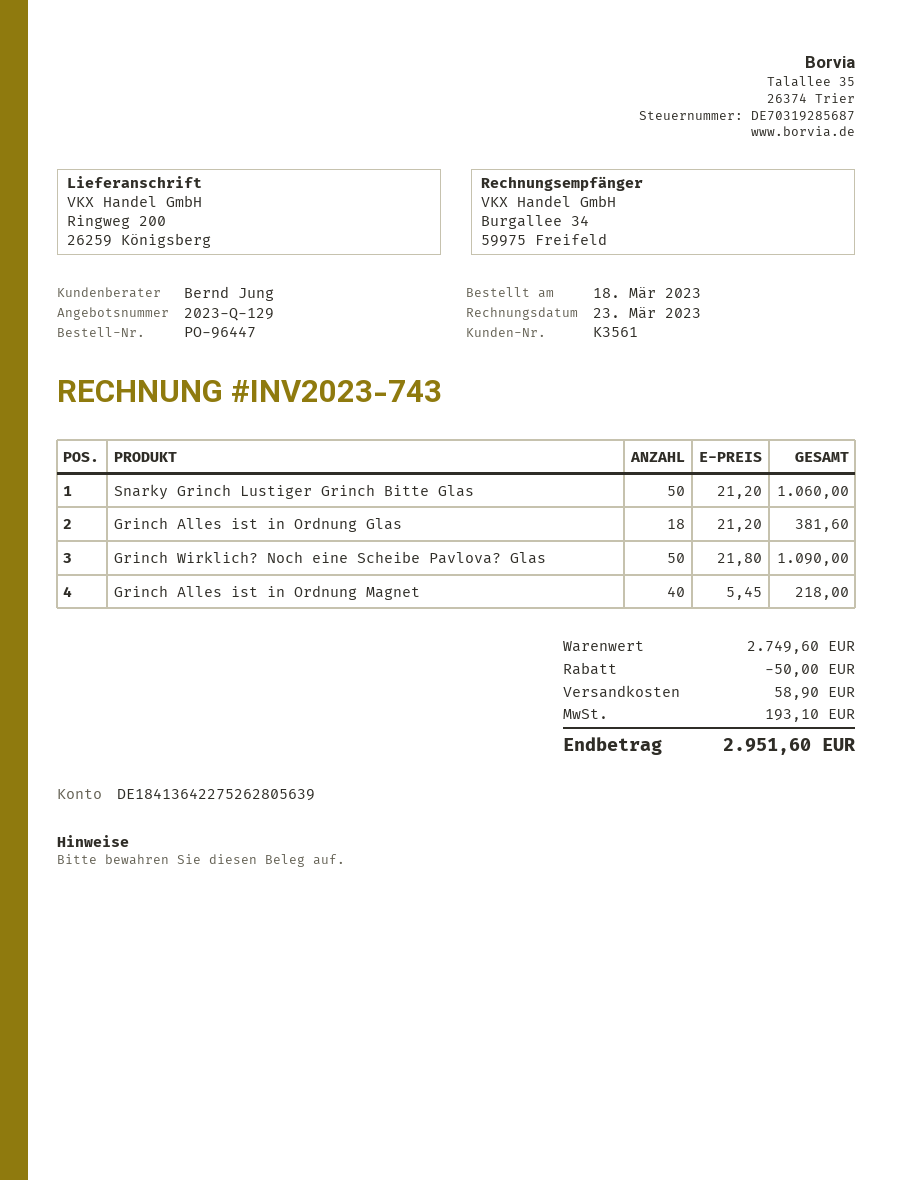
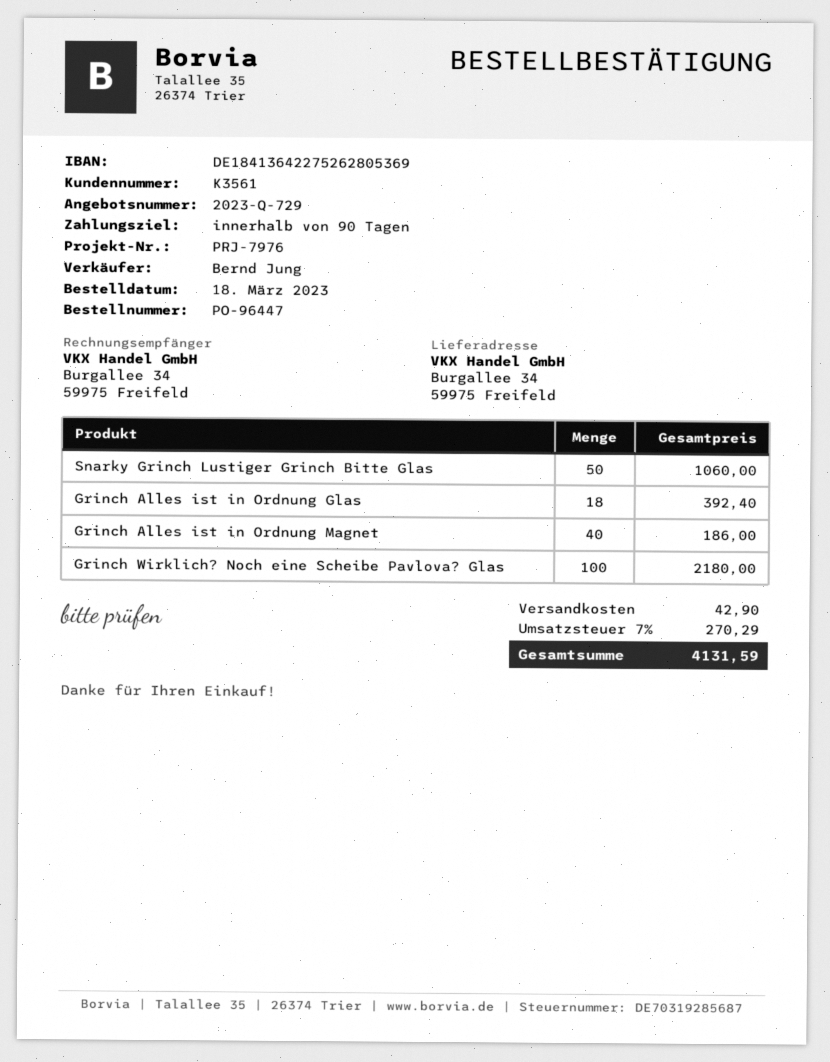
quote number: 2023-Q-129 -> 2023-Q-729
bank account: DE18413642275262805639 -> DE18413642275262805369
ship to: Ringweg 200, 26259 Königsberg -> Burgallee 34, 59975 Freifeld
Grinch Alles ist in Ordnung Glas: 18 for 381.60 -> 18 for 392.40
Grinch Wirklich? Noch eine Scheibe Pavlova? Glas: 50 for 1090.00 -> 100 for 2180.00
Grinch Alles ist in Ordnung Magnet: 40 for 218.00 -> 40 for 186.00
discount: 50.00 -> none
shipping: 58.90 -> 42.90
tax: 193.10 -> 270.29
total: 2951.60 -> 4131.59

